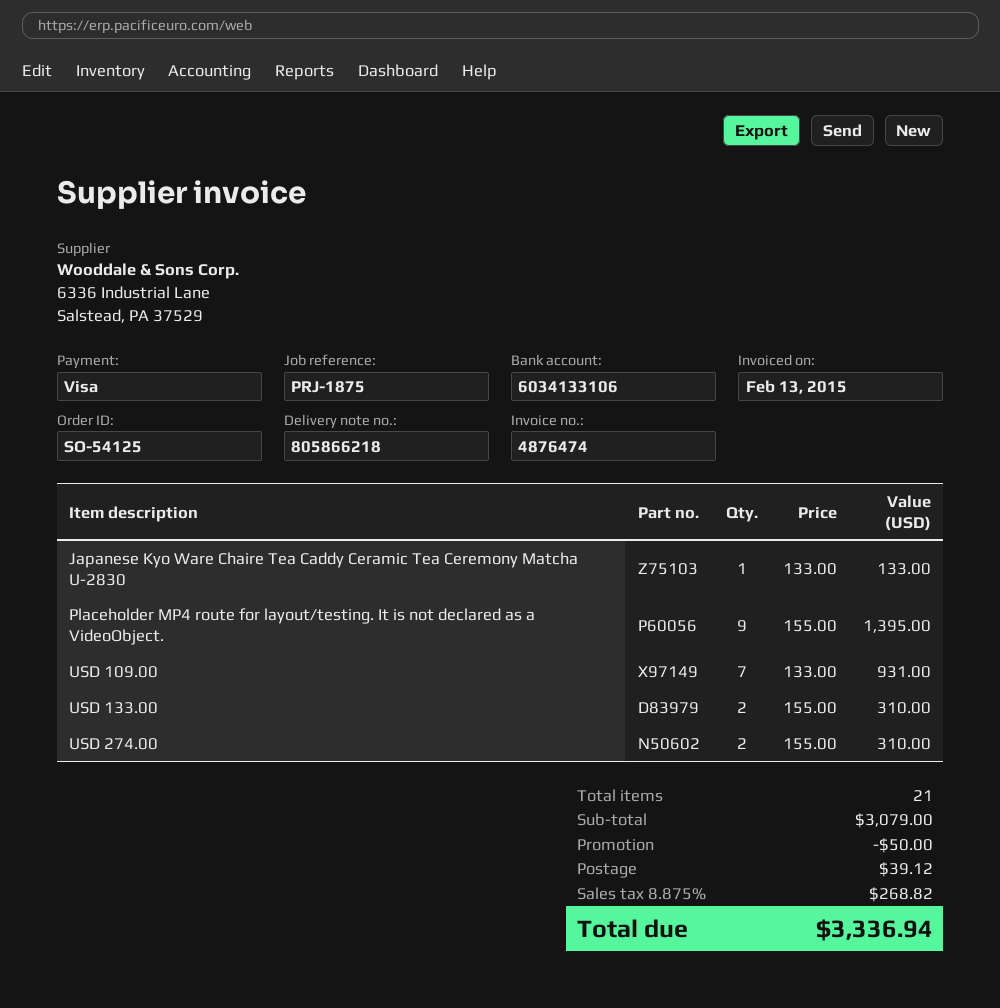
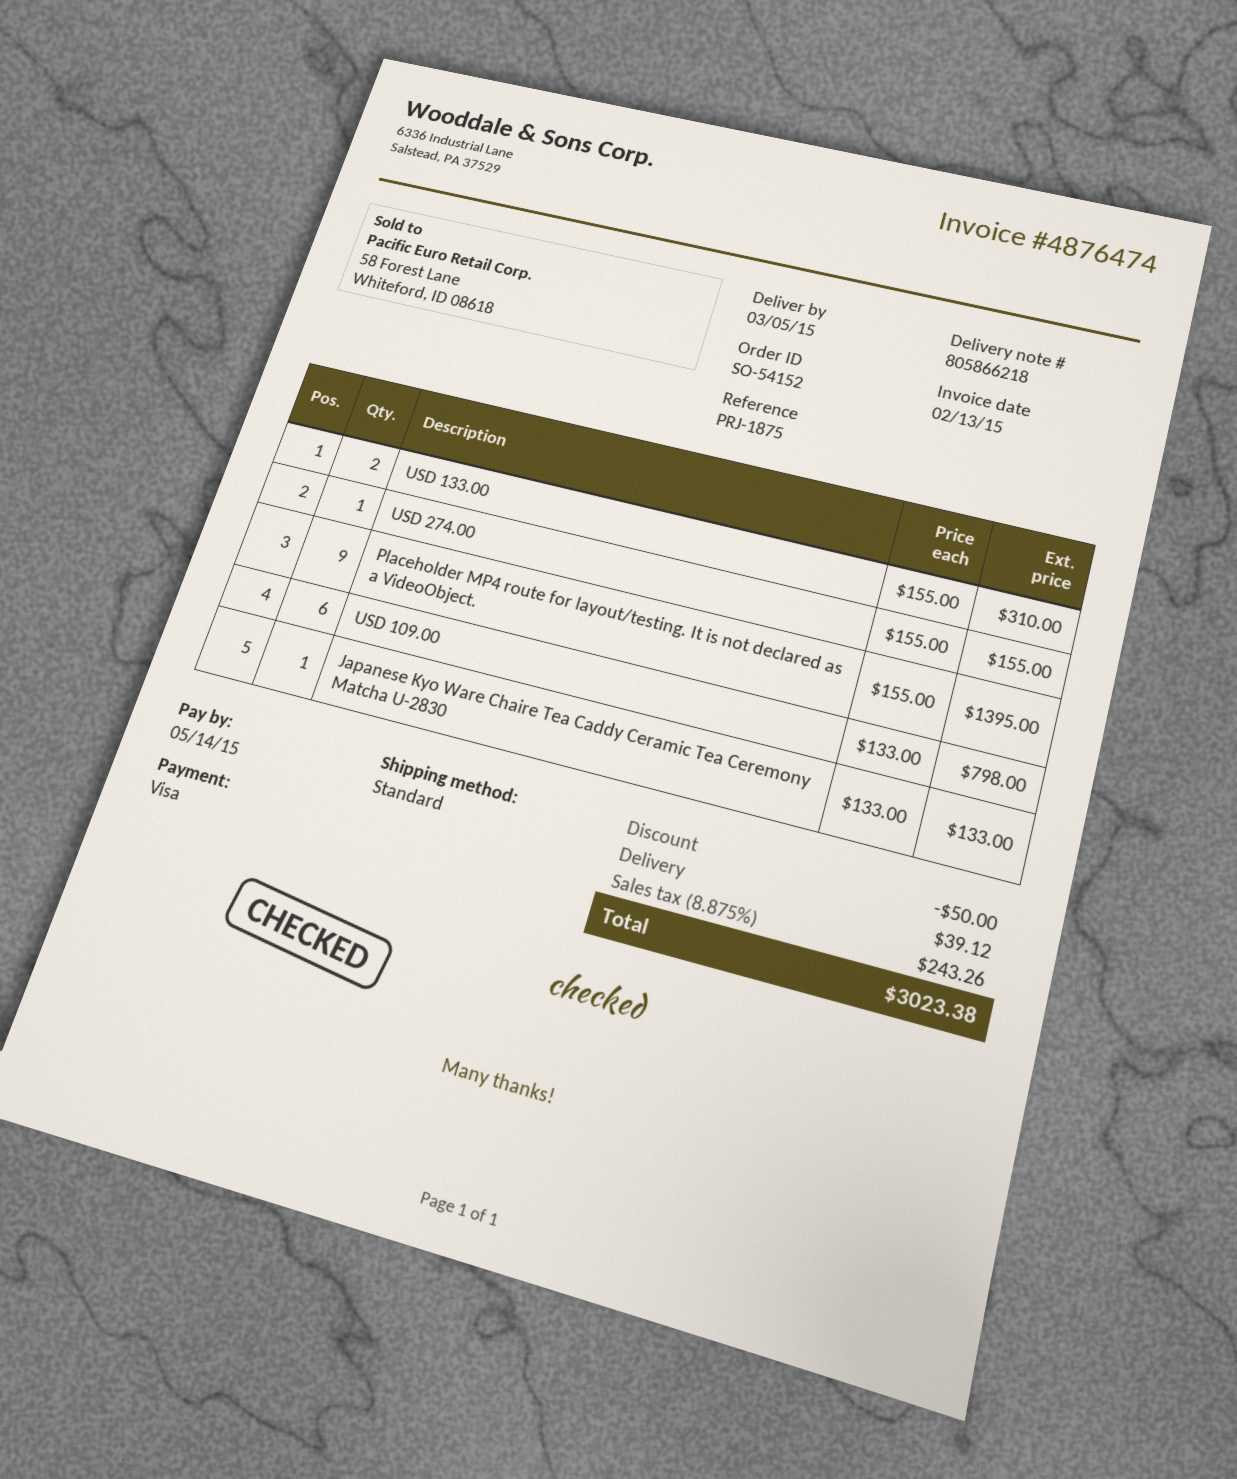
order number: SO-54125 -> SO-54152
USD 109.00: 7 x 133.00 = 931.00 -> 6 x 133.00 = 798.00
USD 274.00: 2 x 155.00 = 310.00 -> 1 x 155.00 = 155.00
tax: 8.875% = 268.82 -> 8.875% = 243.26
total: 3336.94 -> 3023.38

